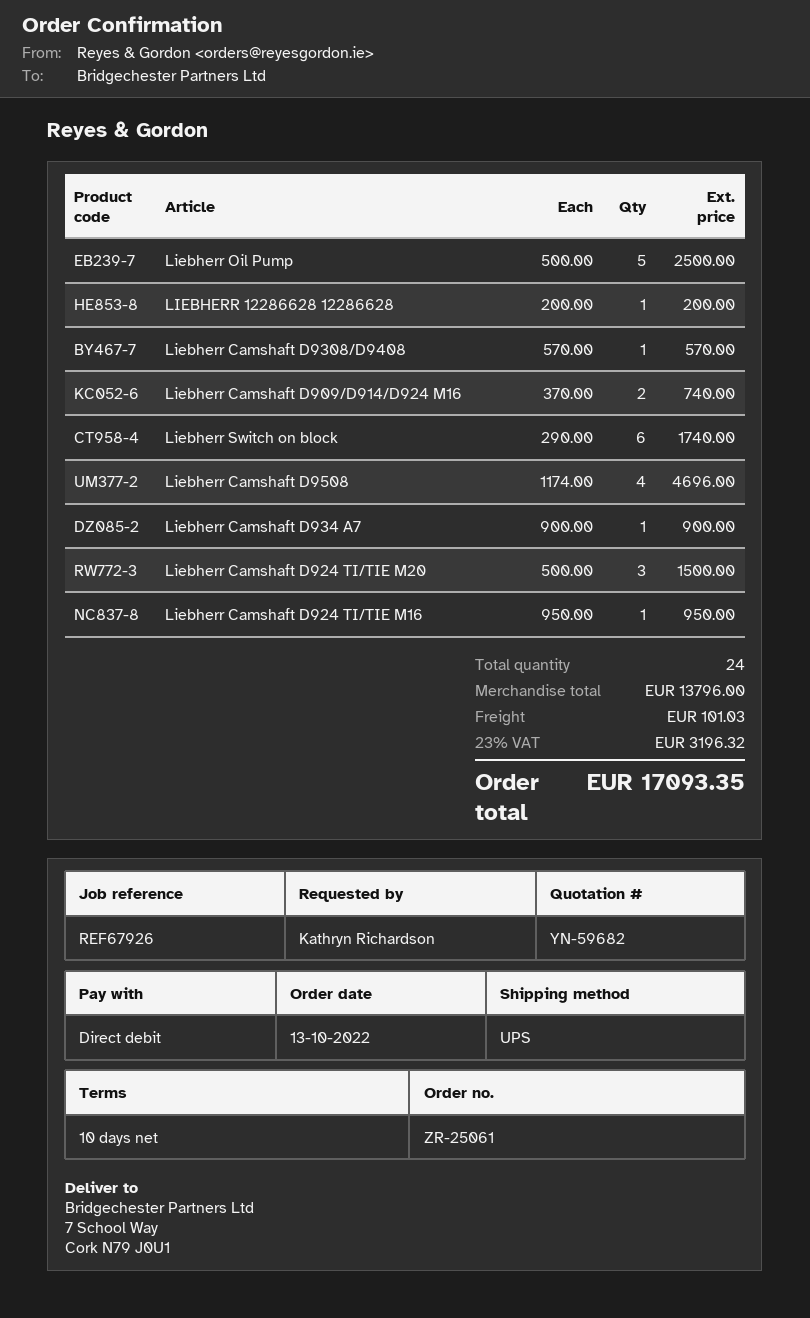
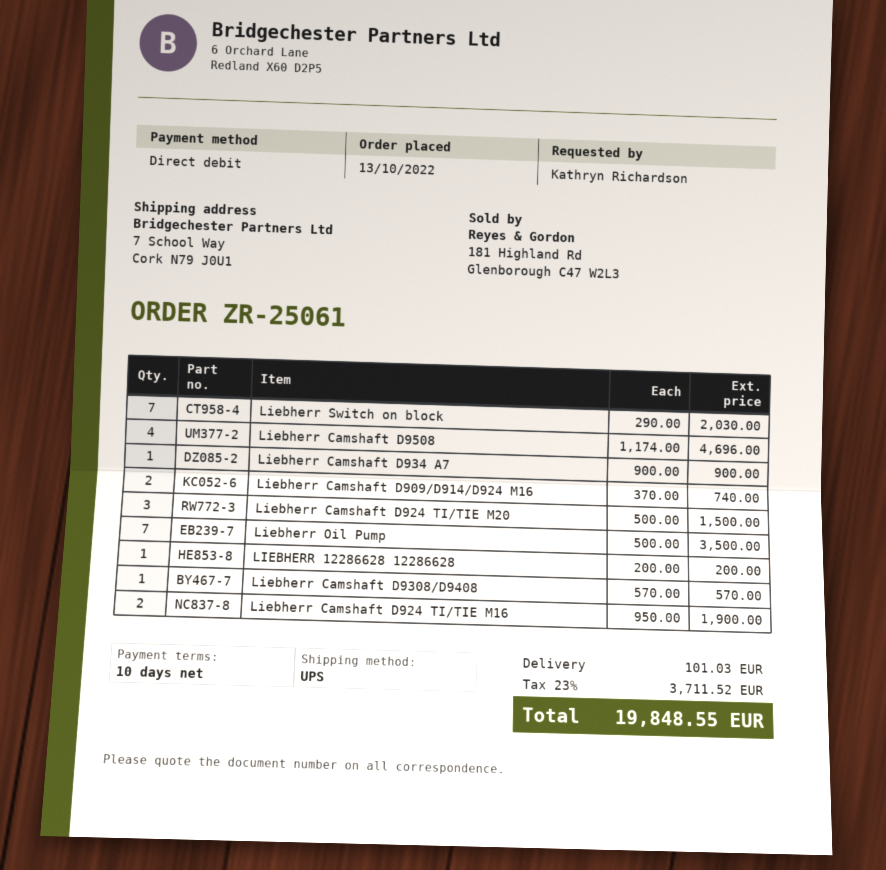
Liebherr Oil Pump: 5 x 500.00 = 2500.00 -> 7 x 500.00 = 3500.00
Liebherr Switch on block: 6 x 290.00 = 1740.00 -> 7 x 290.00 = 2030.00
Liebherr Camshaft D924 TI/TIE M16: 1 x 950.00 = 950.00 -> 2 x 950.00 = 1900.00
tax: 23% = 3196.32 -> 23% = 3711.52
total: 17093.35 -> 19848.55

